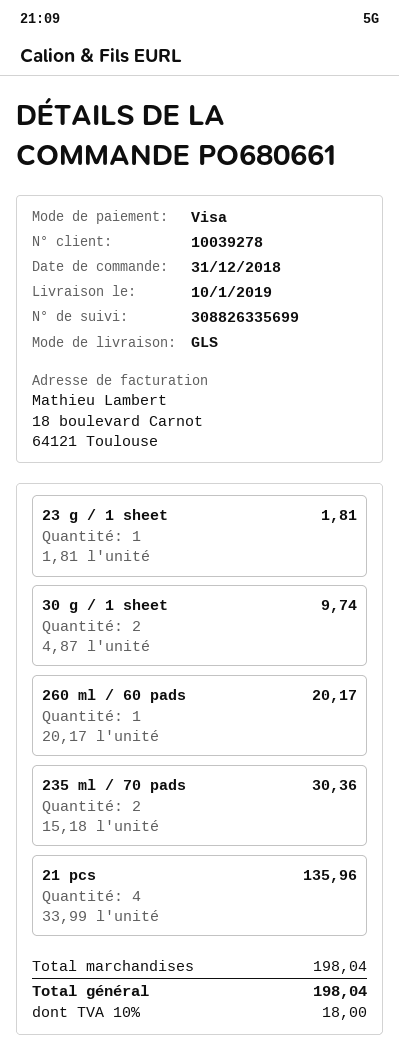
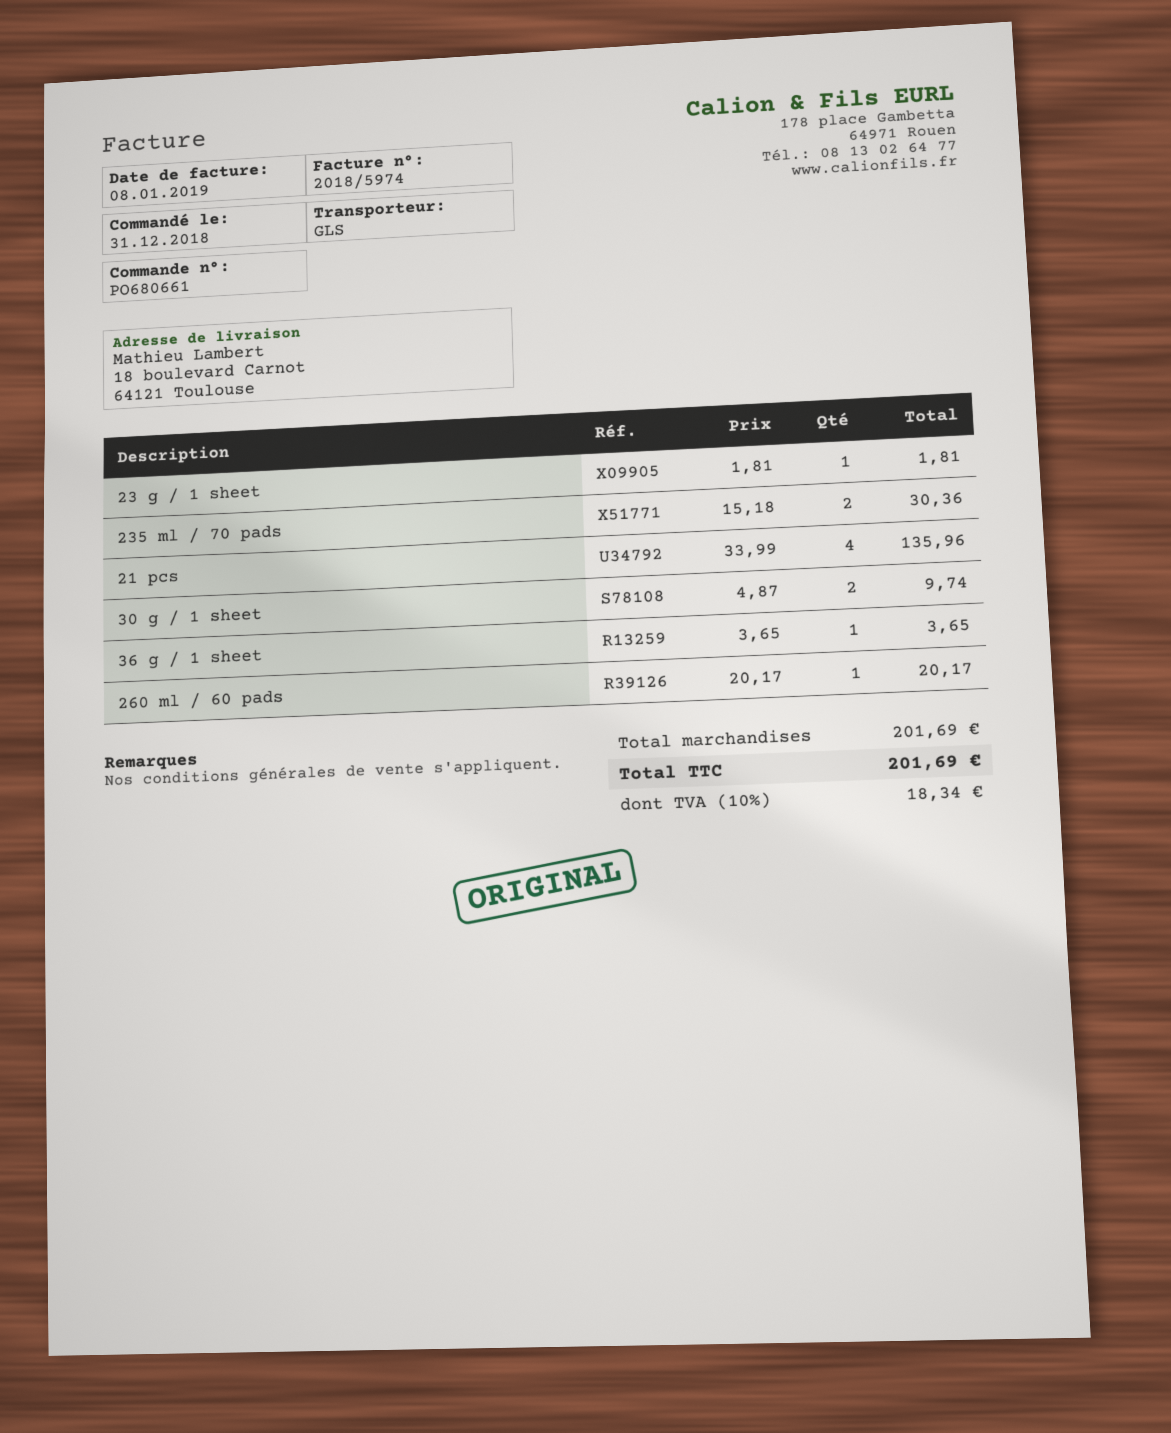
36 g / 1 sheet: none -> 1 x 3.65 = 3.65
subtotal: 198.04 -> 201.69
tax: 10% = 18.00 -> 10% = 18.34
total: 198.04 -> 201.69

